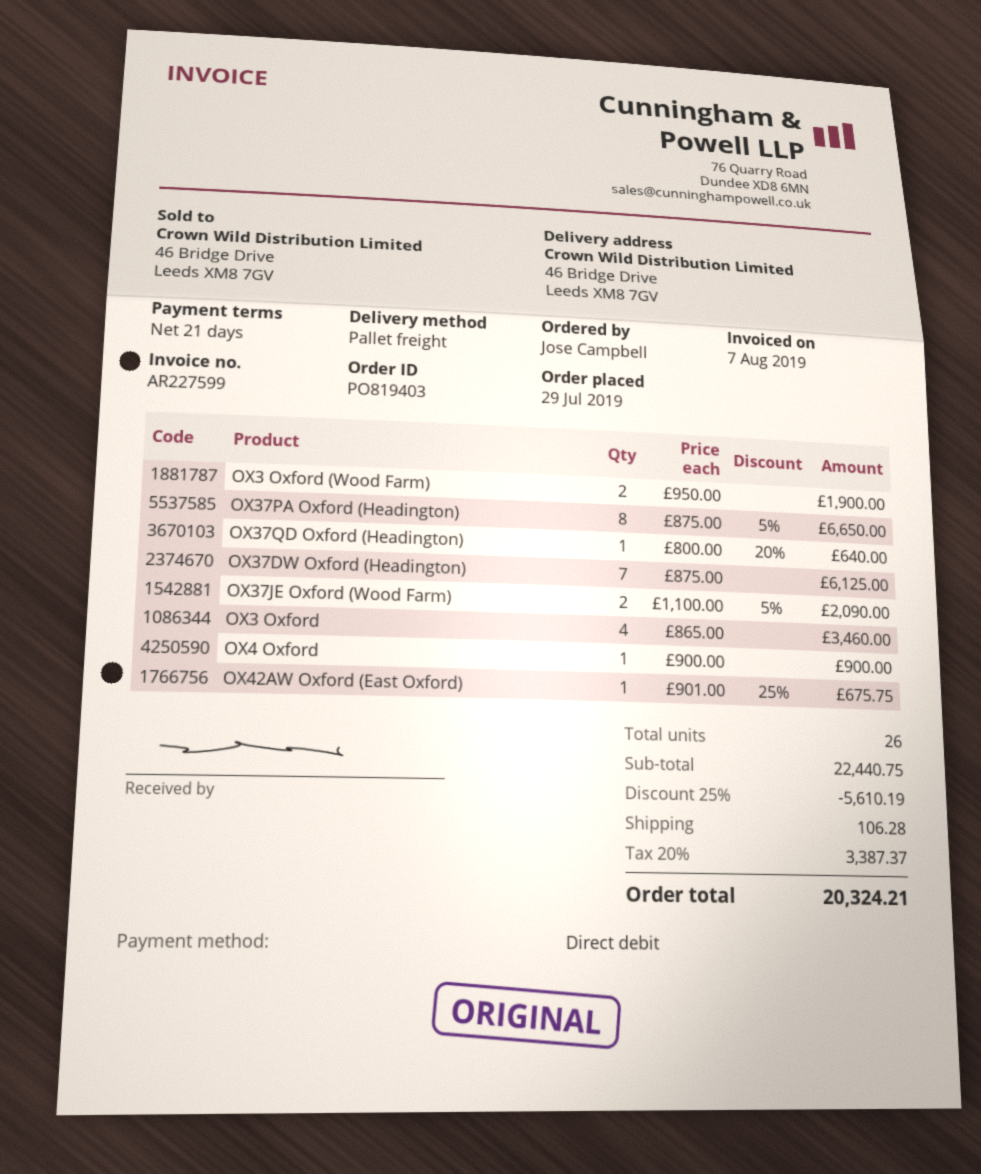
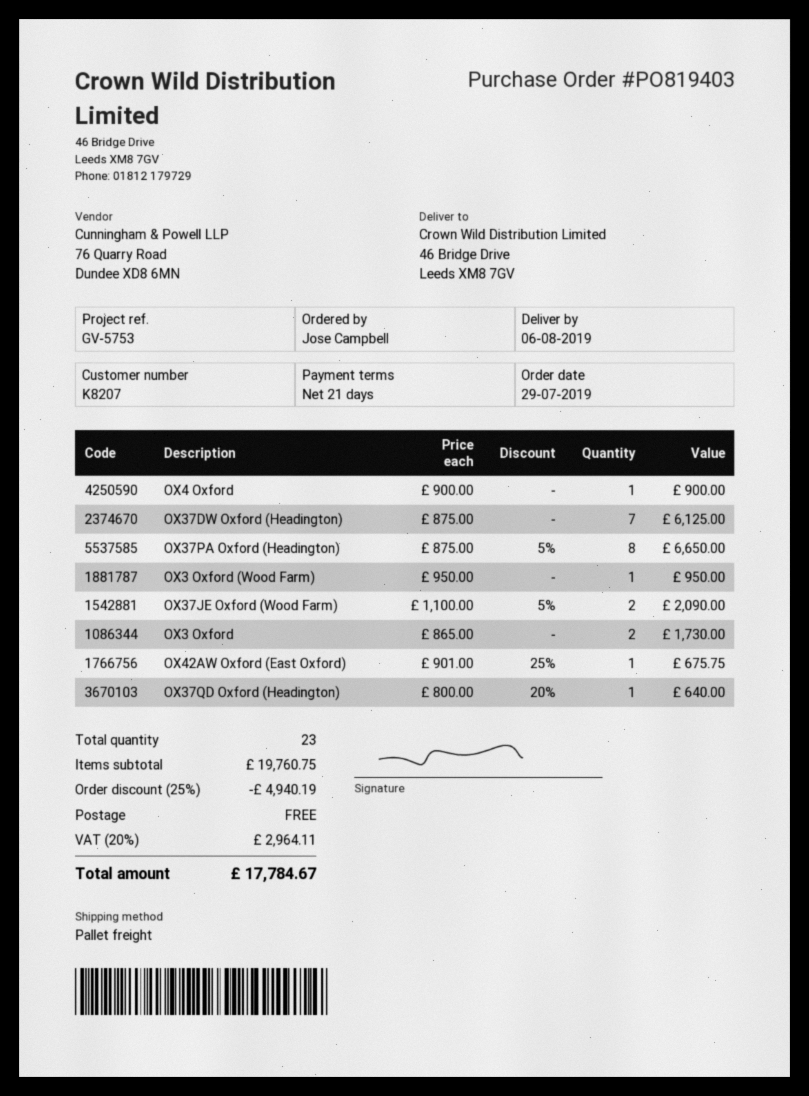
OX3 Oxford (Wood Farm): 2 x 950.00 = 1900.00 -> 1 x 950.00 = 950.00
OX3 Oxford: 4 x 865.00 = 3460.00 -> 2 x 865.00 = 1730.00
total quantity: 26 -> 23
subtotal: 22440.75 -> 19760.75
discount: 25% = 5610.19 -> 25% = 4940.19
shipping: 106.28 -> 0.00
tax: 20% = 3387.37 -> 20% = 2964.11
total: 20324.21 -> 17784.67

